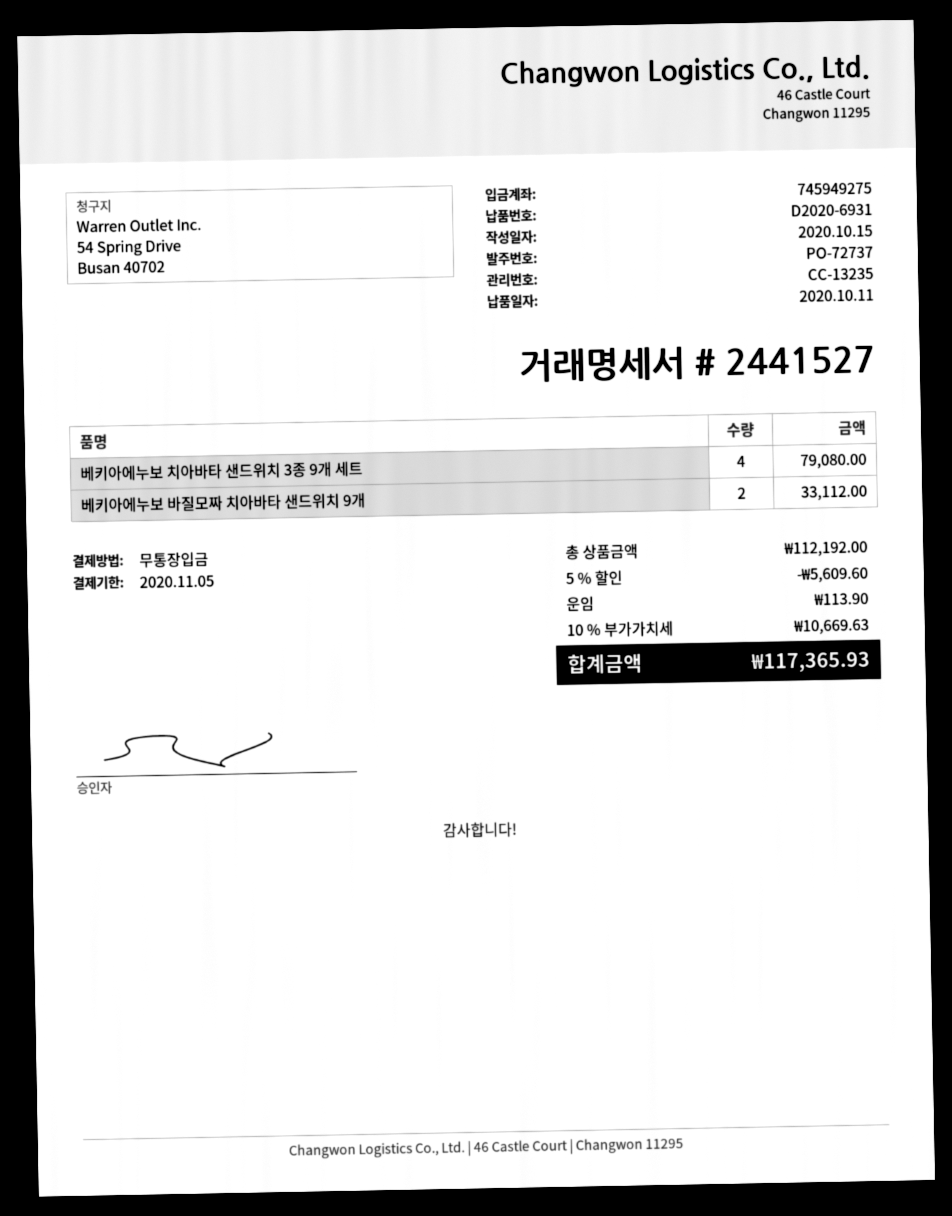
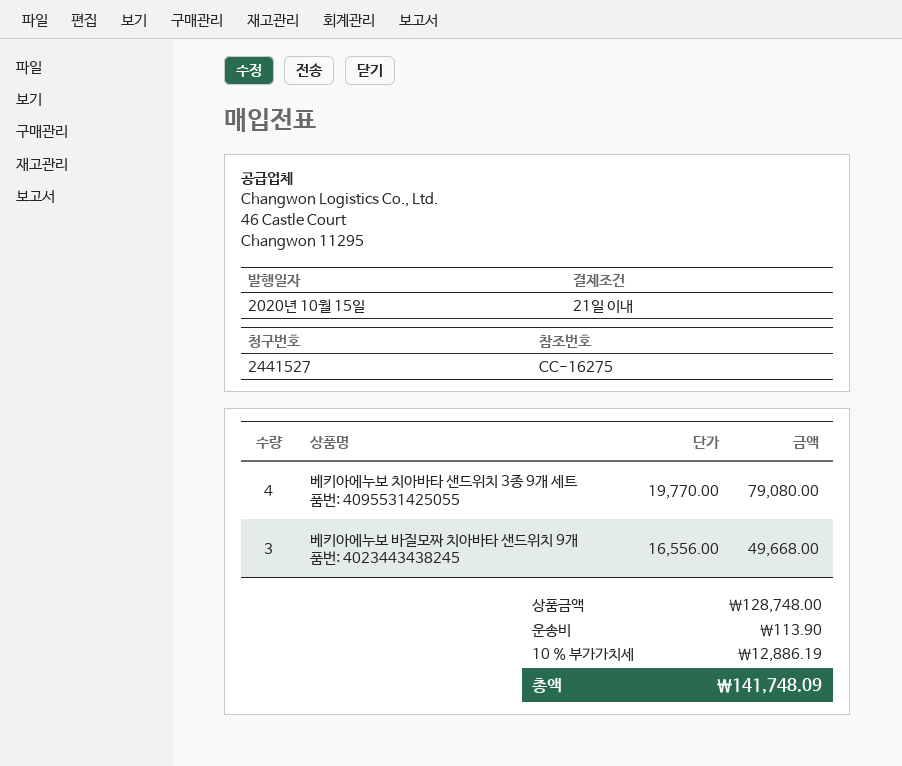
reference: CC-13235 -> CC-16275
베키아에누보 바질모짜 치아바타 샌드위치 9개: 2 for 33112.00 -> 3 for 49668.00
subtotal: 112192.00 -> 128748.00
discount: 5% = 5609.60 -> none
tax: 10% = 10669.63 -> 10% = 12886.19
total: 117365.93 -> 141748.09

